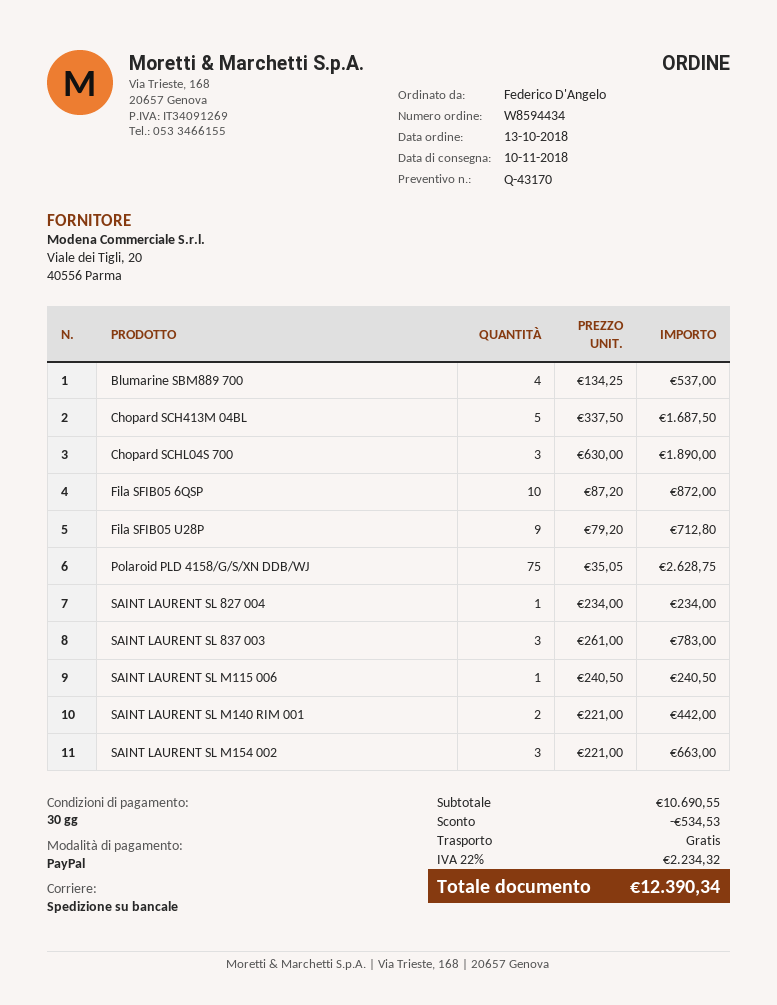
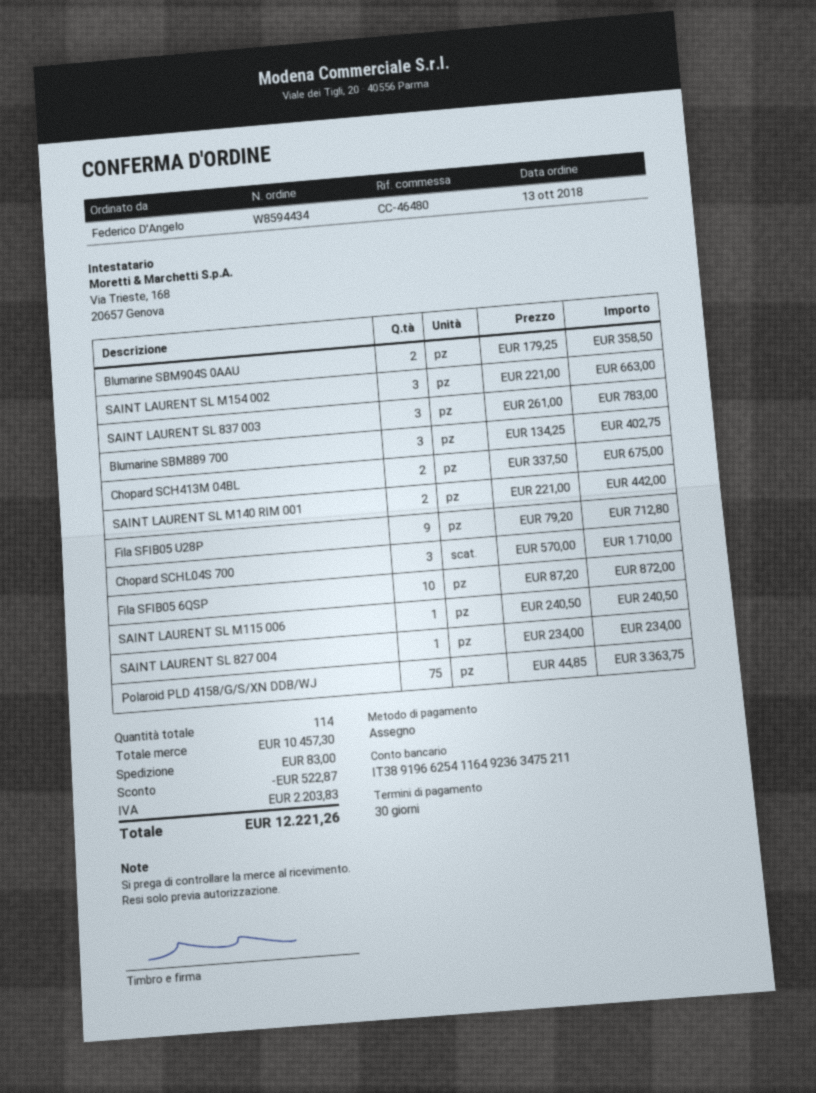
payment method: PayPal -> cheque
Blumarine SBM889 700: 4 x 134.25 = 537.00 -> 3 x 134.25 = 402.75
Chopard SCH413M 04BL: 5 x 337.50 = 1687.50 -> 2 x 337.50 = 675.00
Chopard SCHL04S 700: 3 x 630.00 = 1890.00 -> 3 x 570.00 = 1710.00
Polaroid PLD 4158/G/S/XN DDB/WJ: 75 x 35.05 = 2628.75 -> 75 x 44.85 = 3363.75
Blumarine SBM904S 0AAU: none -> 2 x 179.25 = 358.50
subtotal: 10690.55 -> 10457.30
discount: 534.53 -> 522.87
shipping: 0.00 -> 83.00
tax: 2234.32 -> 2203.83
total: 12390.34 -> 12221.26

